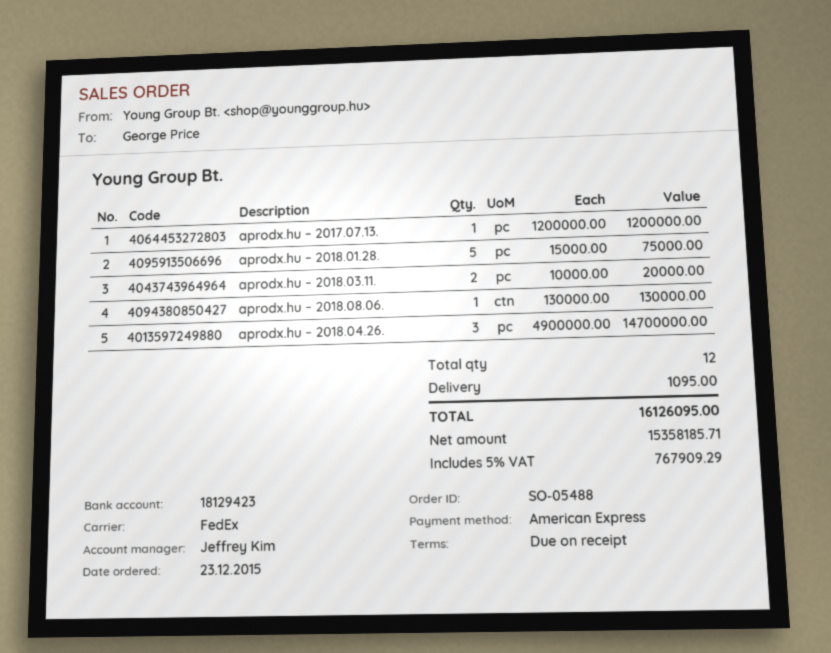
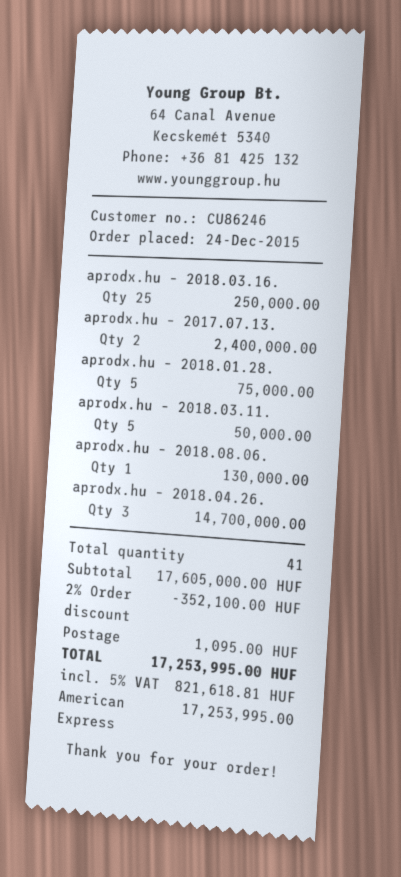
order date: 2015-12-23 -> 2015-12-24
aprodx.hu – 2017.07.13.: 1 for 1200000.00 -> 2 for 2400000.00
aprodx.hu – 2018.03.11.: 2 for 20000.00 -> 5 for 50000.00
aprodx.hu – 2018.03.16.: none -> 25 for 250000.00
total quantity: 12 -> 41
discount: none -> 2% = 352100.00
tax: 5% = 767909.29 -> 5% = 821618.81
total: 16126095.00 -> 17253995.00

